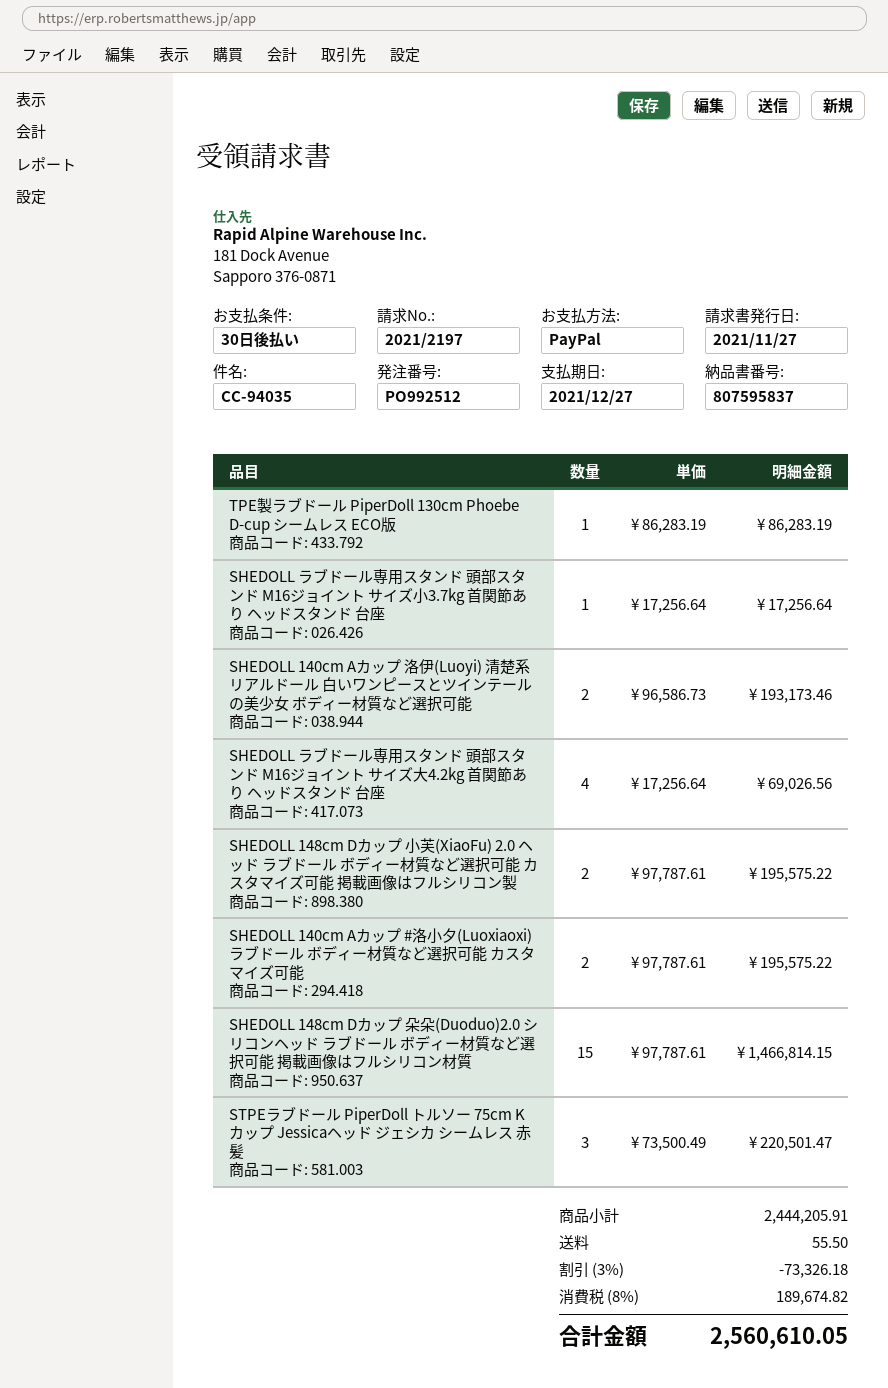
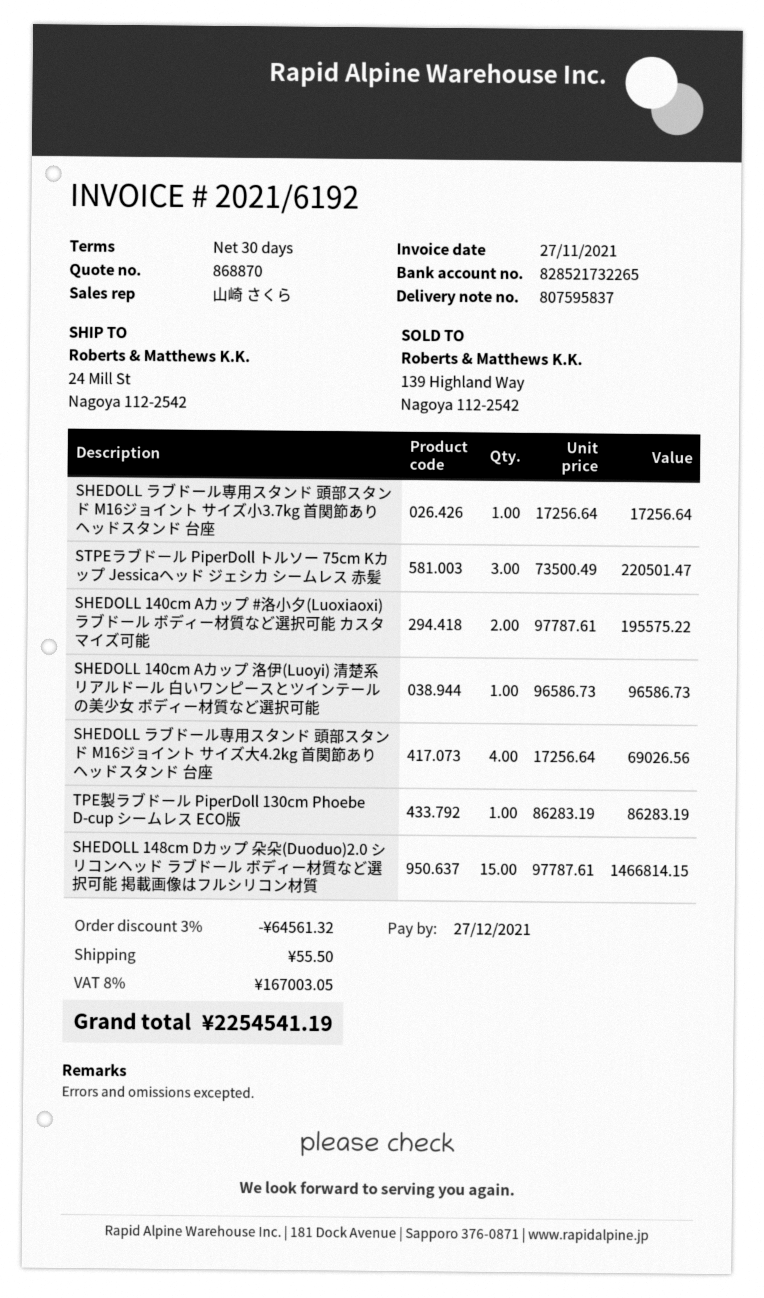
invoice number: 2021/2197 -> 2021/6192
SHEDOLL 140cm Aカップ 洛伊(Luoyi) 清楚系リアルドール 白いワンピースとツインテールの美少女 ボディー材質など選択可能: 2 x 96586.73 = 193173.46 -> 1 x 96586.73 = 96586.73
SHEDOLL 148cm Dカップ 小芙(XiaoFu) 2.0 ヘッド ラブドール ボディー材質など選択可能 カスタマイズ可能 掲載画像はフルシリコン製: 2 x 97787.61 = 195575.22 -> none
discount: 3% = 73326.18 -> 3% = 64561.32
tax: 8% = 189674.82 -> 8% = 167003.05
total: 2560610.05 -> 2254541.19

